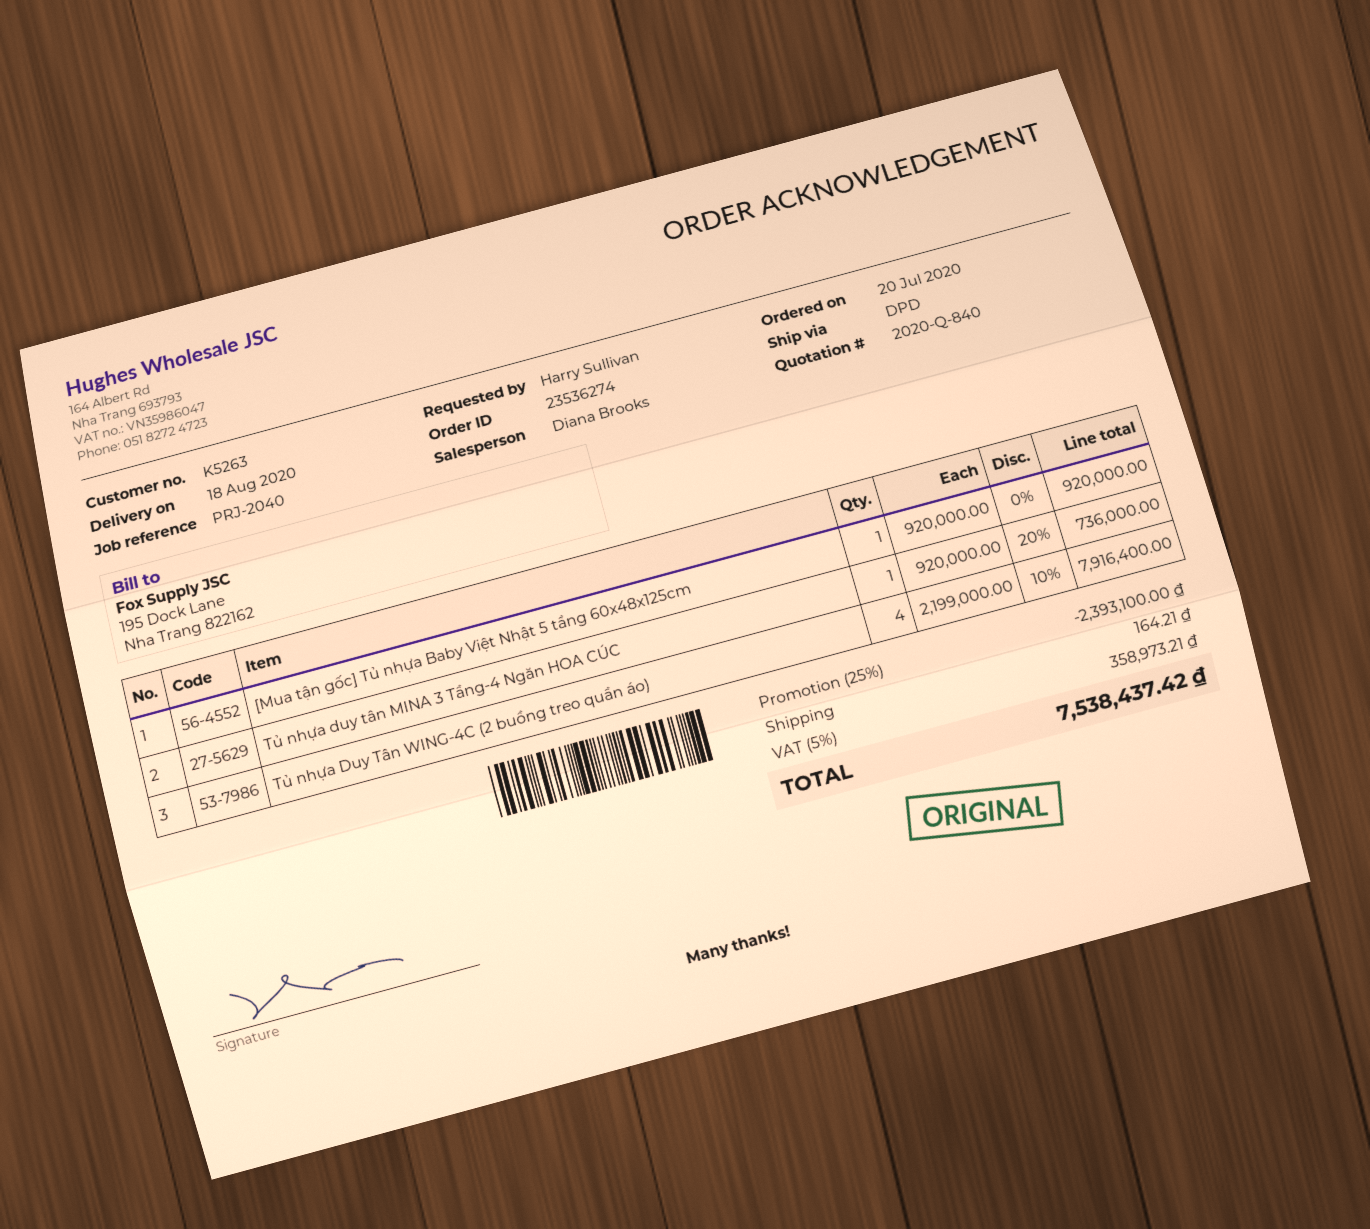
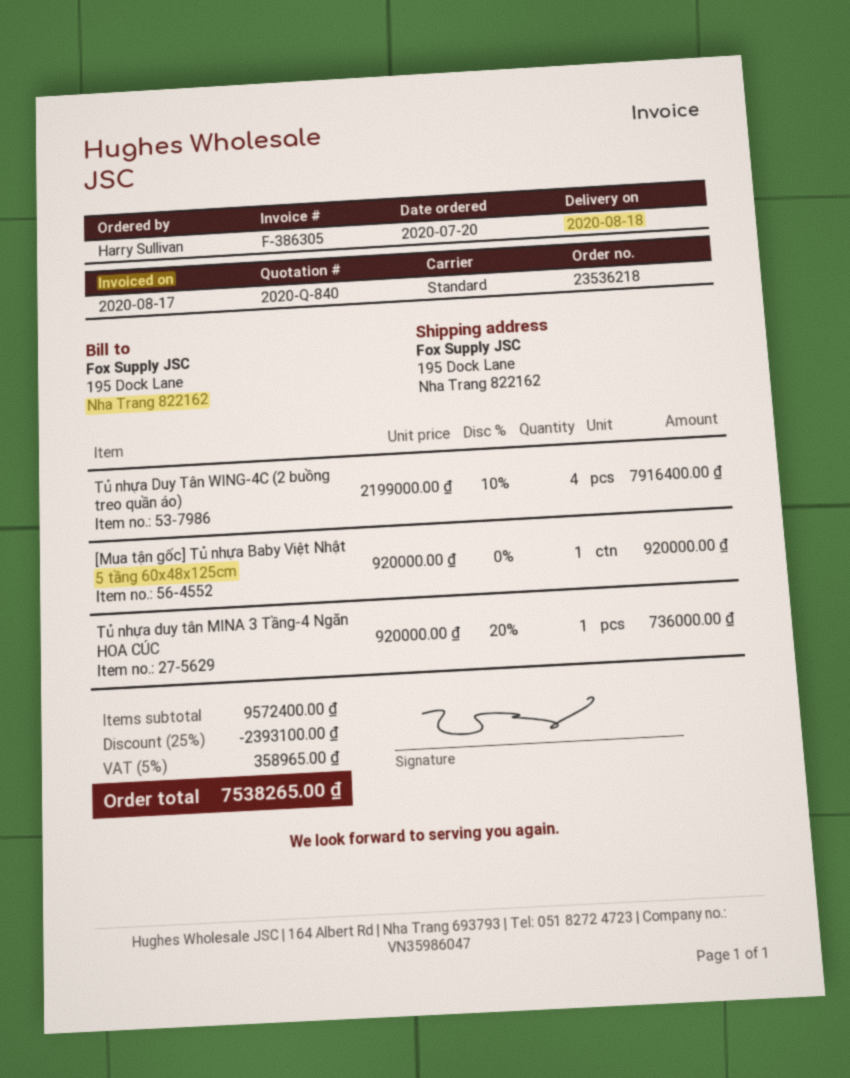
order number: 23536274 -> 23536218
shipping method: DPD -> standard
shipping: 164.21 -> none
tax: 5% = 358973.21 -> 5% = 358965.00
total: 7538437.42 -> 7538265.00

